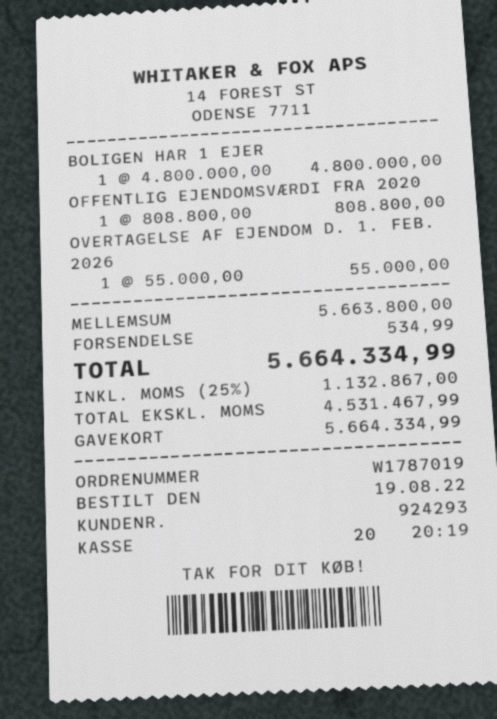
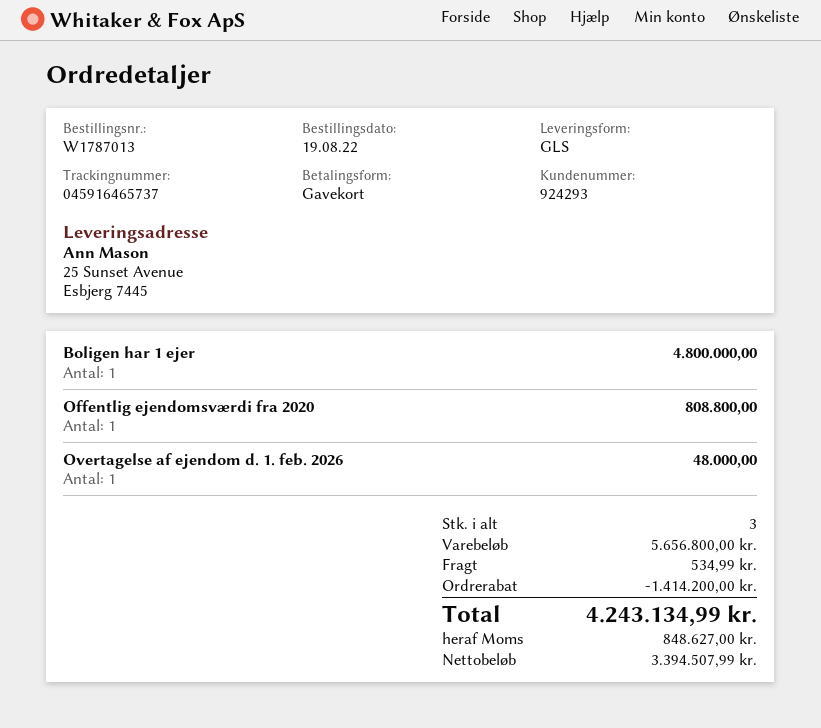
order number: W1787019 -> W1787013
OVERTAGELSE AF EJENDOM D. 1. FEB. 2026: 1 for 55000.00 -> 1 for 48000.00
subtotal: 5663800.00 -> 5656800.00
discount: none -> 1414200.00
net: 4531467.99 -> 3394507.99
tax: 1132867.00 -> 848627.00
total: 5664334.99 -> 4243134.99

